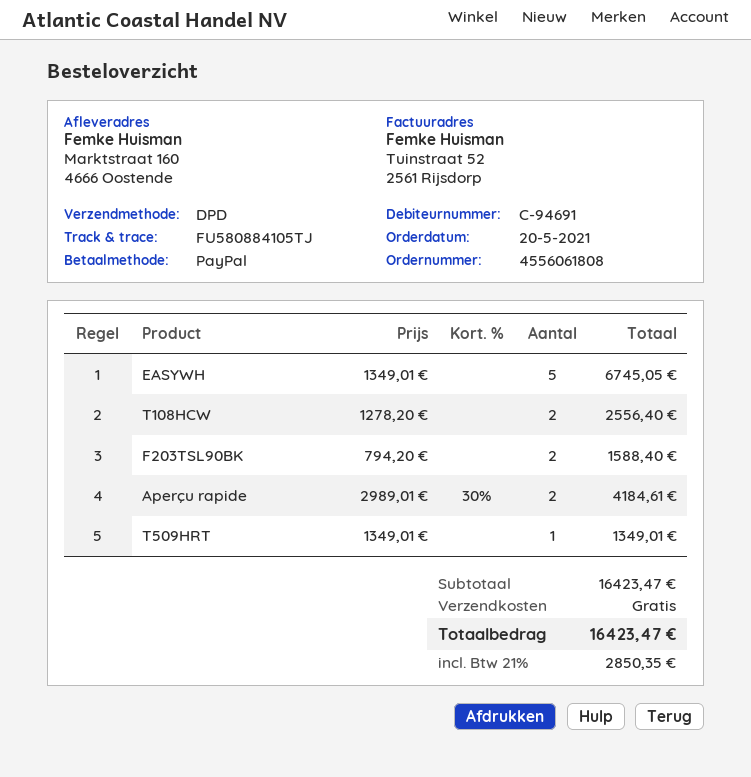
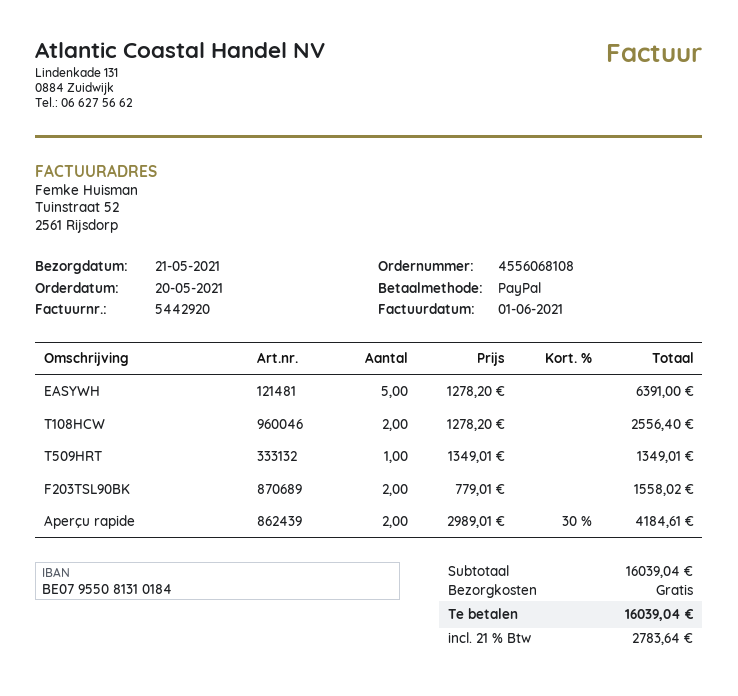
order number: 4556061808 -> 4556068108
EASYWH: 5 x 1349.01 = 6745.05 -> 5 x 1278.20 = 6391.00
F203TSL90BK: 2 x 794.20 = 1588.40 -> 2 x 779.01 = 1558.02
subtotal: 16423.47 -> 16039.04
tax: 21% = 2850.35 -> 21% = 2783.64
total: 16423.47 -> 16039.04

